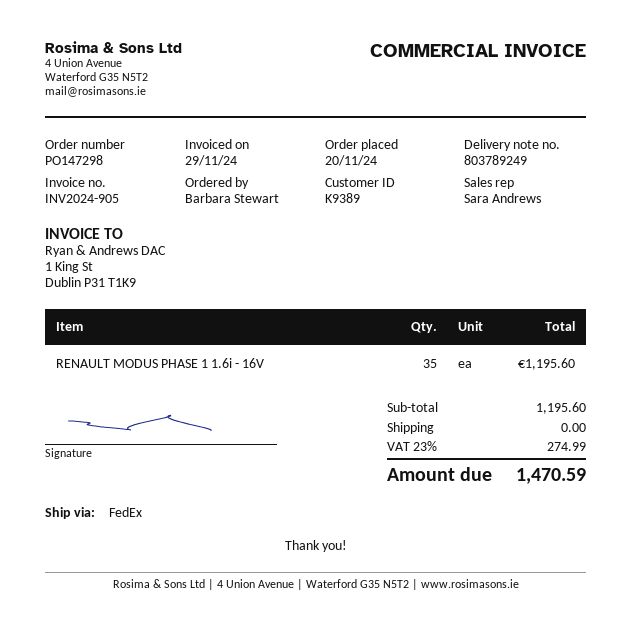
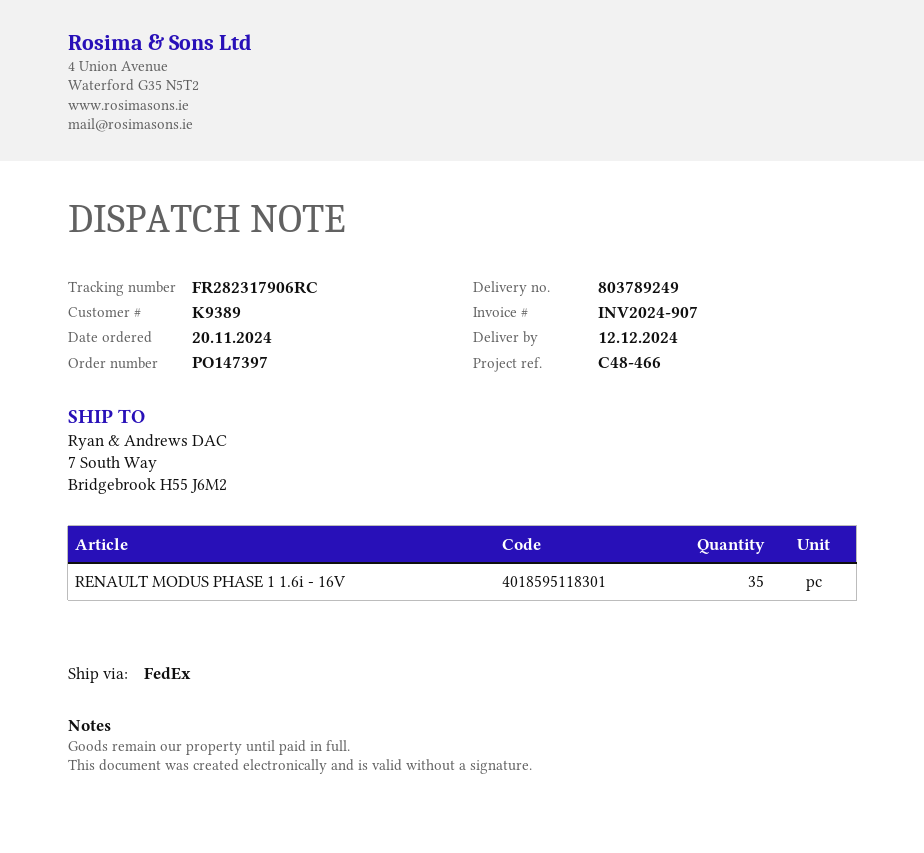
order number: PO147298 -> PO147397
invoice number: INV2024-905 -> INV2024-907

